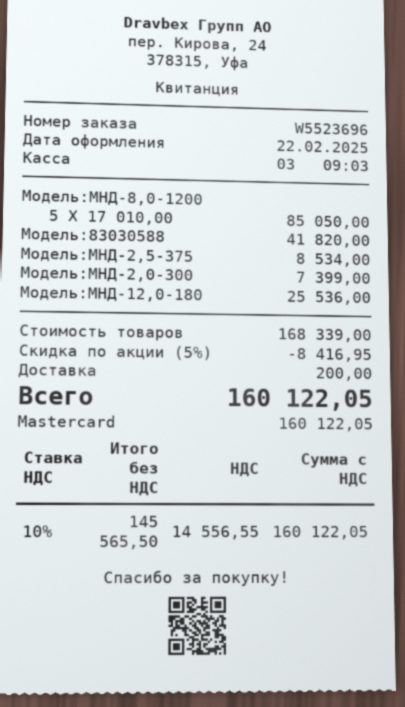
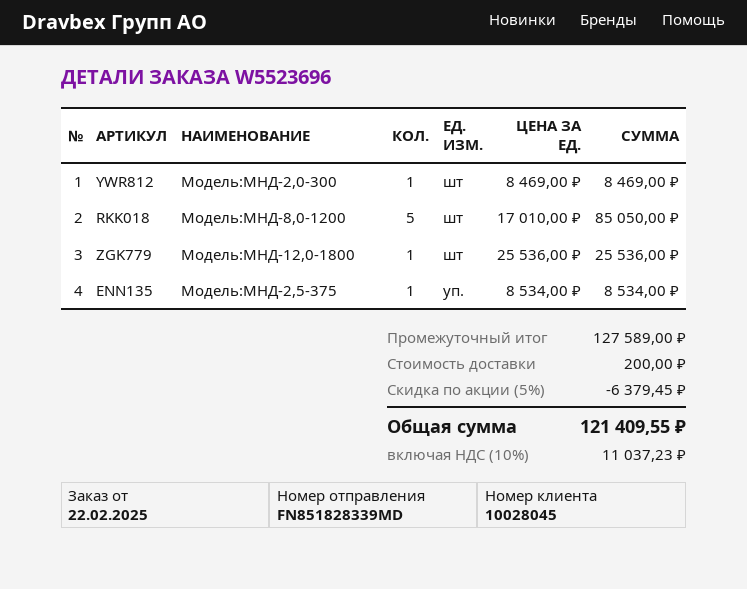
Модель:83030588: 1 x 41820.00 = 41820.00 -> none
Модель:МНД-2,0-300: 1 x 7399.00 = 7399.00 -> 1 x 8469.00 = 8469.00
subtotal: 168339.00 -> 127589.00
discount: 5% = 8416.95 -> 5% = 6379.45
tax: 10% = 14556.55 -> 10% = 11037.23
total: 160122.05 -> 121409.55

